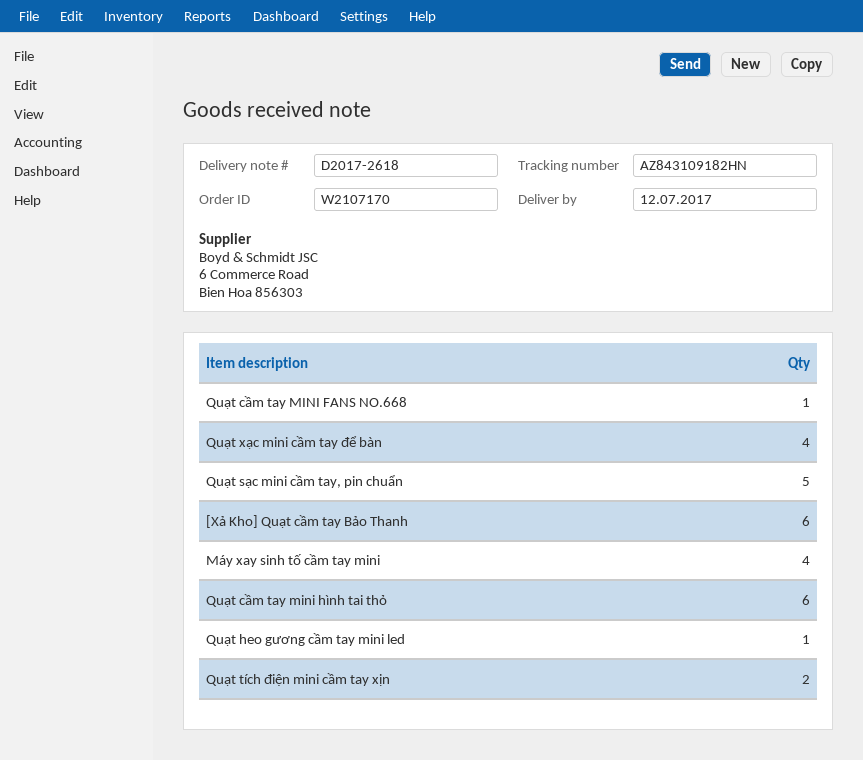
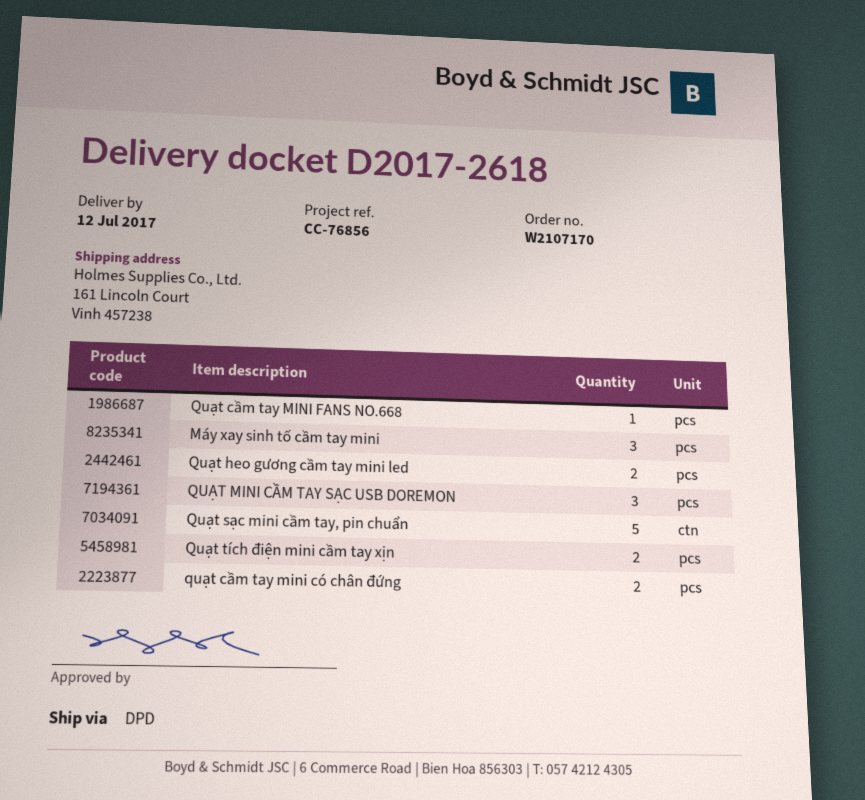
Quạt xạc mini cầm tay để bàn: 4 -> none
[Xả Kho] Quạt cầm tay Bảo Thanh: 6 -> none
Máy xay sinh tố cầm tay mini: 4 -> 3
Quạt cầm tay mini hình tai thỏ: 6 -> none
Quạt heo gương cầm tay mini led: 1 -> 2
QUẠT MINI CẦM TAY SẠC USB DOREMON: none -> 3
quạt cầm tay mini có chân đứng: none -> 2

